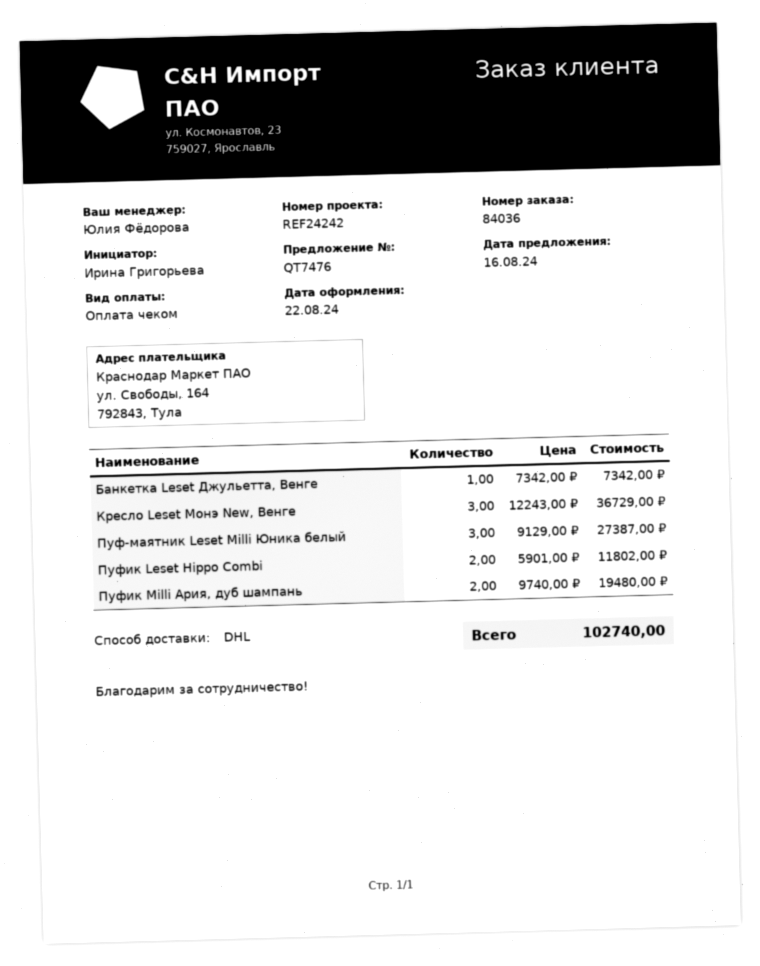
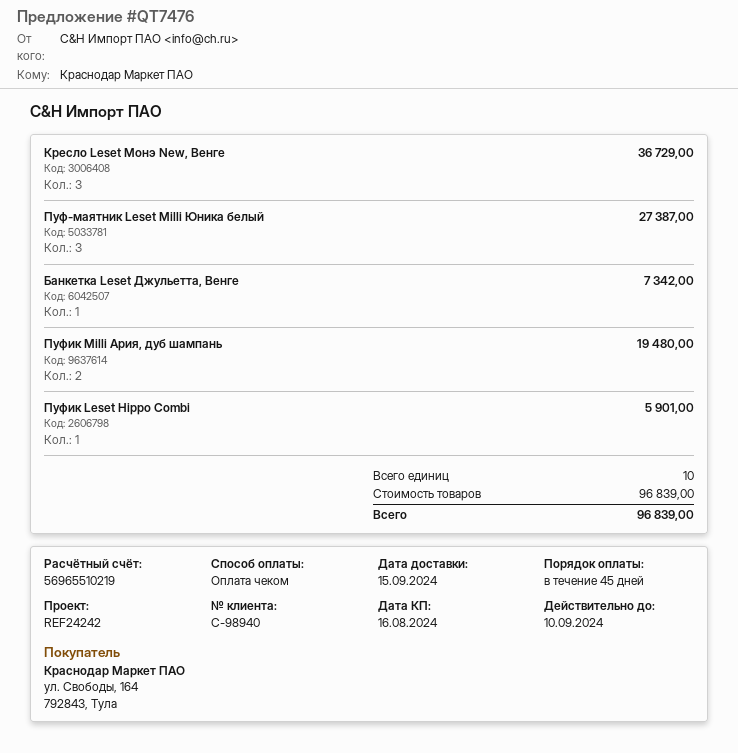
Пуфик Leset Hippo Combi: 2 for 11802.00 -> 1 for 5901.00
total: 102740.00 -> 96839.00

